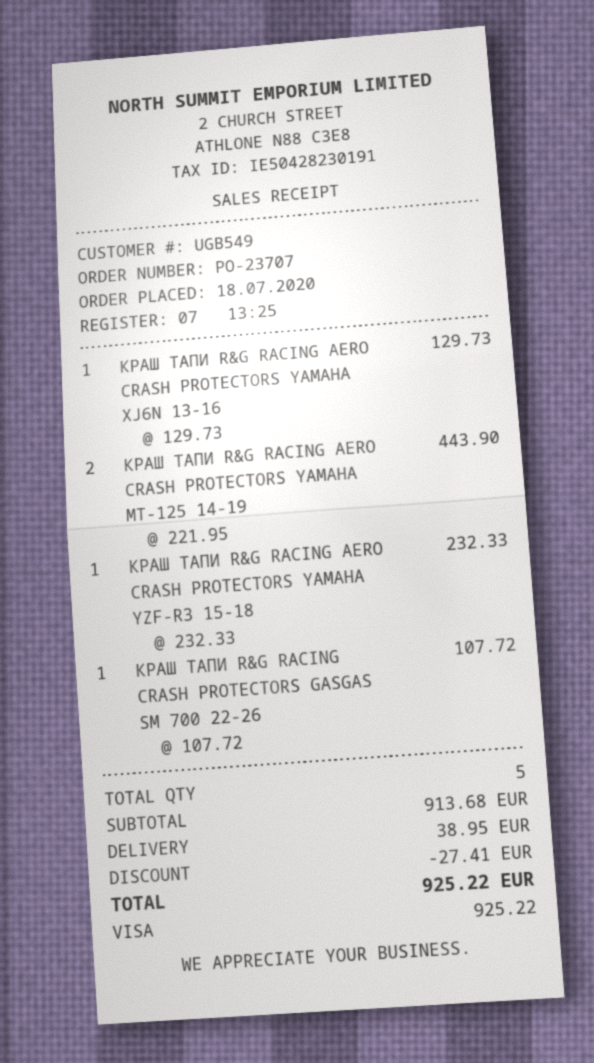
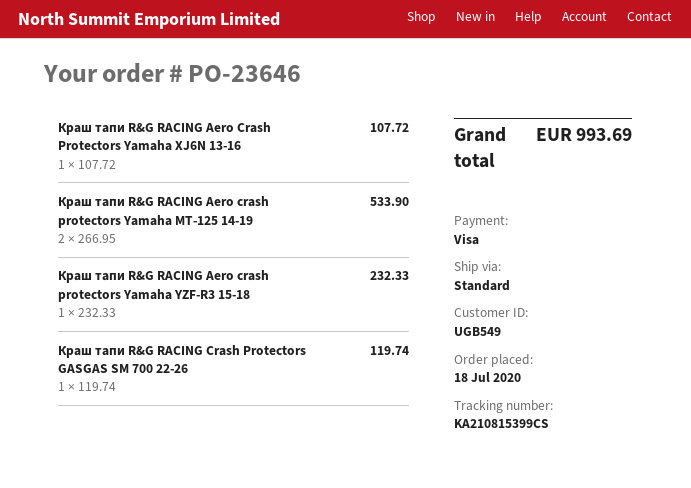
order number: PO-23707 -> PO-23646
КРАШ ТАПИ R&G RACING AERO CRASH PROTECTORS YAMAHA XJ6N 13-16: 1 x 129.73 = 129.73 -> 1 x 107.72 = 107.72
КРАШ ТАПИ R&G RACING AERO CRASH PROTECTORS YAMAHA MT-125 14-19: 2 x 221.95 = 443.90 -> 2 x 266.95 = 533.90
КРАШ ТАПИ R&G RACING CRASH PROTECTORS GASGAS SM 700 22-26: 1 x 107.72 = 107.72 -> 1 x 119.74 = 119.74
discount: 27.41 -> none
shipping: 38.95 -> none
total: 925.22 -> 993.69

